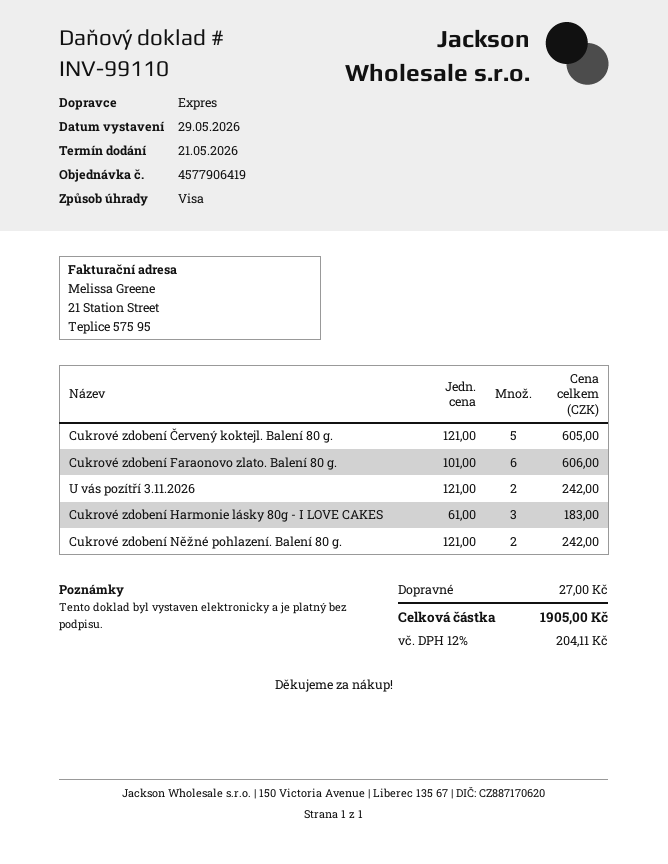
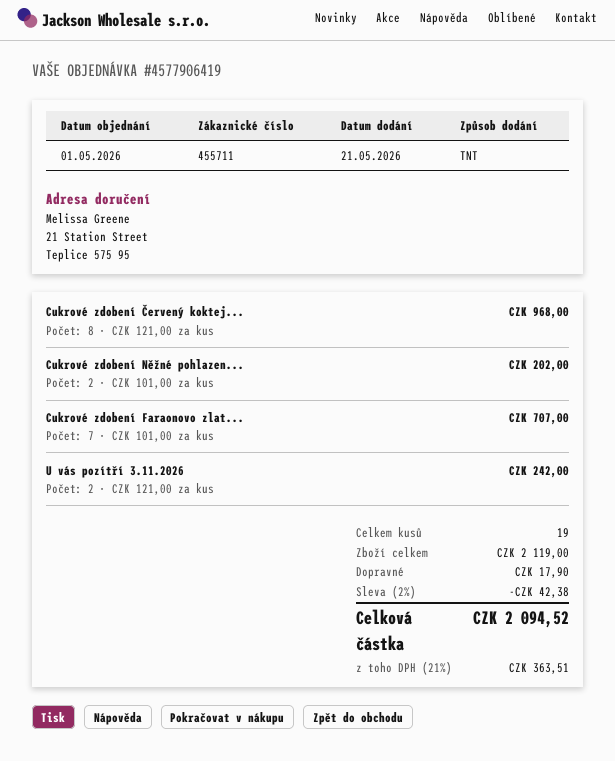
shipping method: express -> TNT
Cukrové zdobení Červený koktejl. Balení 80 g.: 5 x 121.00 = 605.00 -> 8 x 121.00 = 968.00
Cukrové zdobení Faraonovo zlato. Balení 80 g.: 6 x 101.00 = 606.00 -> 7 x 101.00 = 707.00
Cukrové zdobení Harmonie lásky 80g - I LOVE CAKES: 3 x 61.00 = 183.00 -> none
Cukrové zdobení Něžné pohlazení. Balení 80 g.: 2 x 121.00 = 242.00 -> 2 x 101.00 = 202.00
discount: none -> 2% = 42.38
shipping: 27.00 -> 17.90
tax: 12% = 204.11 -> 21% = 363.51
total: 1905.00 -> 2094.52

